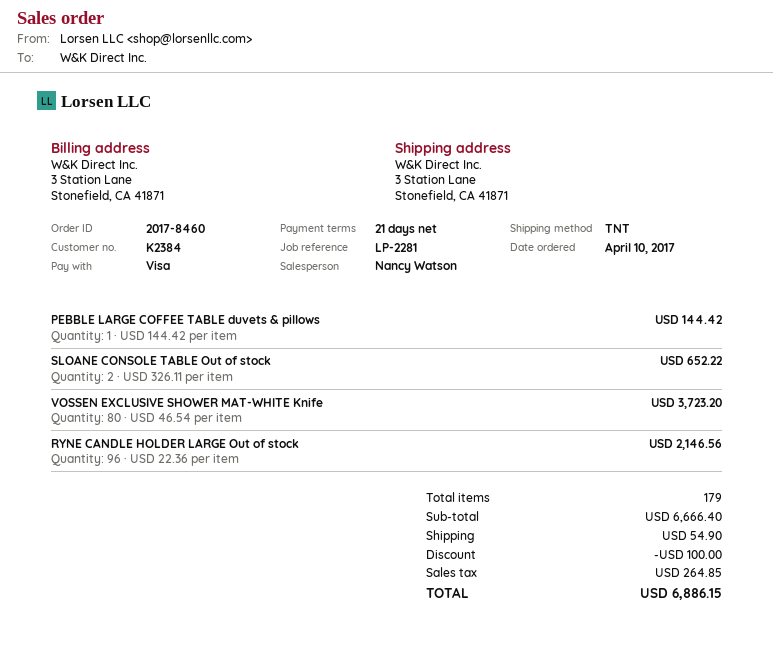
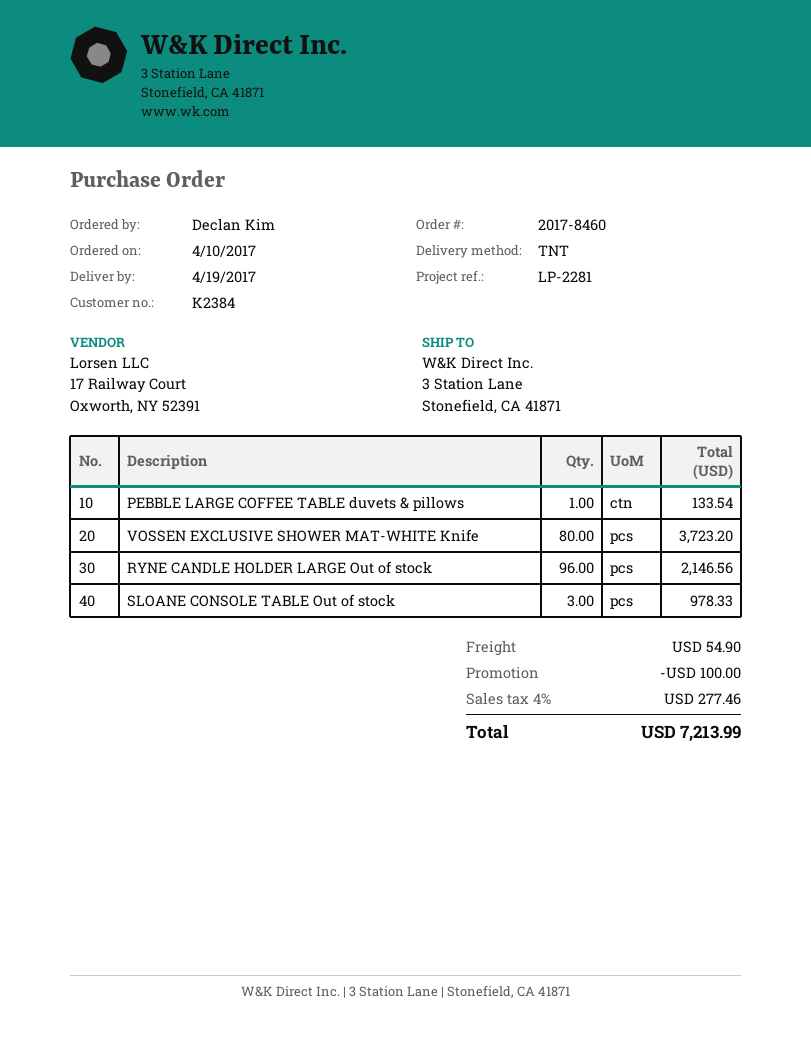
PEBBLE LARGE COFFEE TABLE duvets & pillows: 1 for 144.42 -> 1 for 133.54
SLOANE CONSOLE TABLE Out of stock: 2 for 652.22 -> 3 for 978.33
tax: 264.85 -> 277.46
total: 6886.15 -> 7213.99

